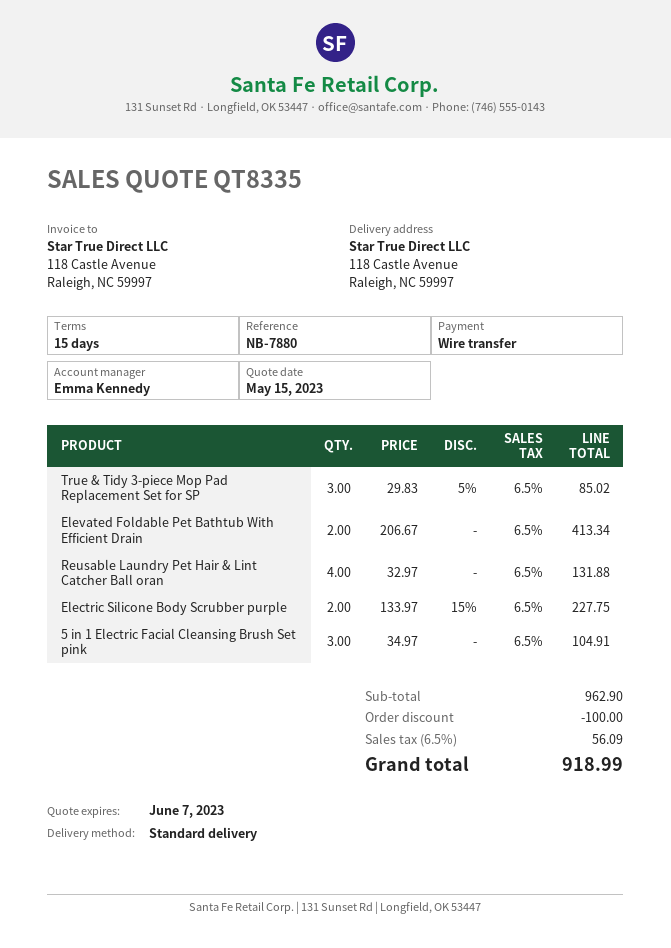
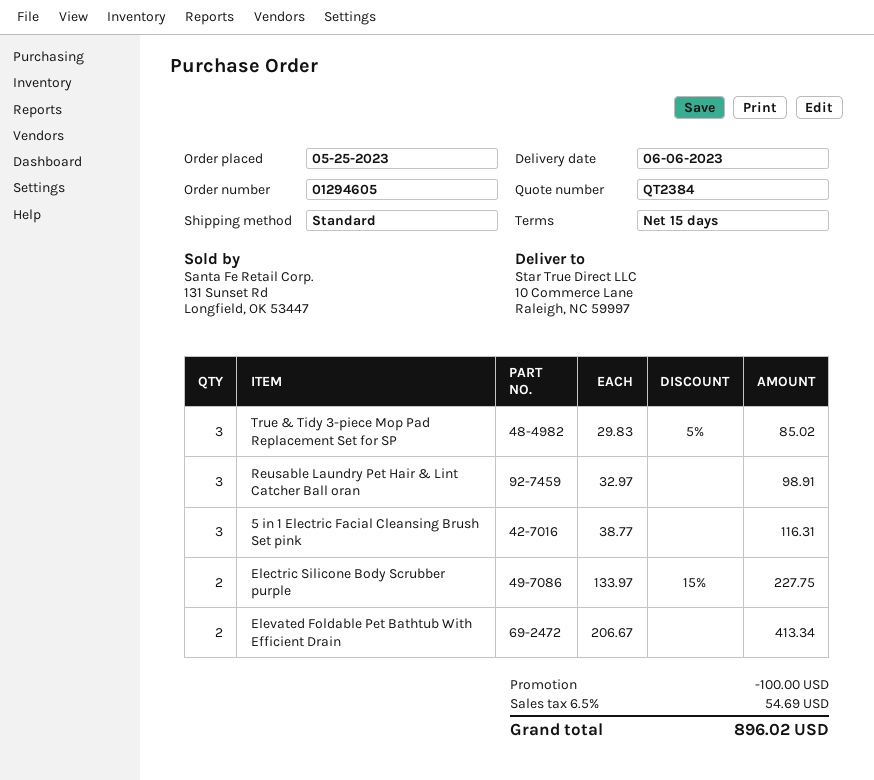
quote number: QT8335 -> QT2384
ship to: 118 Castle Avenue, Raleigh, NC 59997 -> 10 Commerce Lane, Raleigh, NC 59997
Reusable Laundry Pet Hair & Lint Catcher Ball oran: 4 x 32.97 = 131.88 -> 3 x 32.97 = 98.91
5 in 1 Electric Facial Cleansing Brush Set pink: 3 x 34.97 = 104.91 -> 3 x 38.77 = 116.31
tax: 6.5% = 56.09 -> 6.5% = 54.69
total: 918.99 -> 896.02

